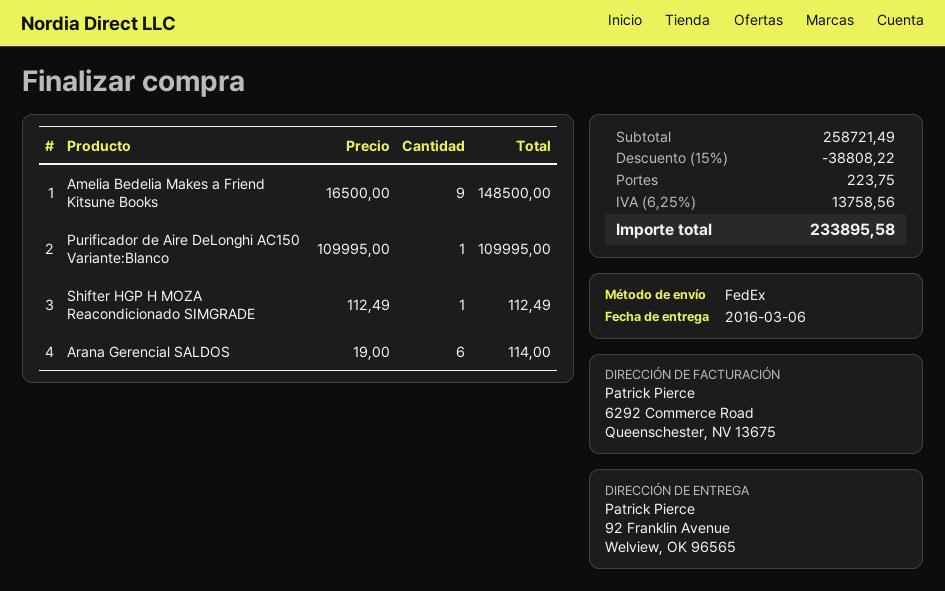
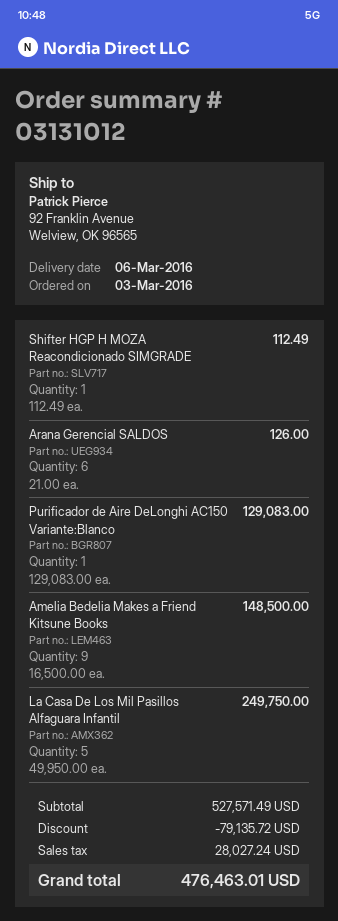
Purificador de Aire DeLonghi AC150 Variante:Blanco: 1 x 109995.00 = 109995.00 -> 1 x 129083.00 = 129083.00
Arana Gerencial SALDOS: 6 x 19.00 = 114.00 -> 6 x 21.00 = 126.00
La Casa De Los Mil Pasillos Alfaguara Infantil: none -> 5 x 49950.00 = 249750.00
subtotal: 258721.49 -> 527571.49
discount: 38808.22 -> 79135.72
shipping: 223.75 -> none
tax: 13758.56 -> 28027.24
total: 233895.58 -> 476463.01

